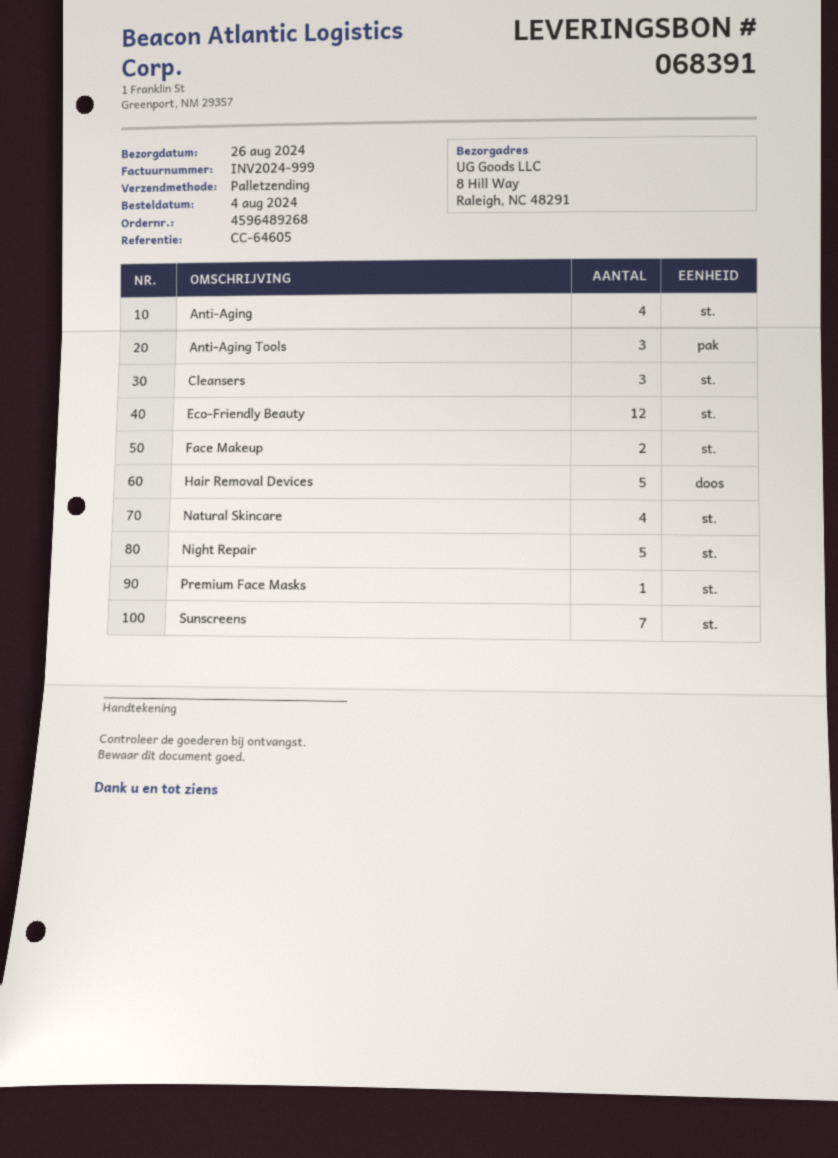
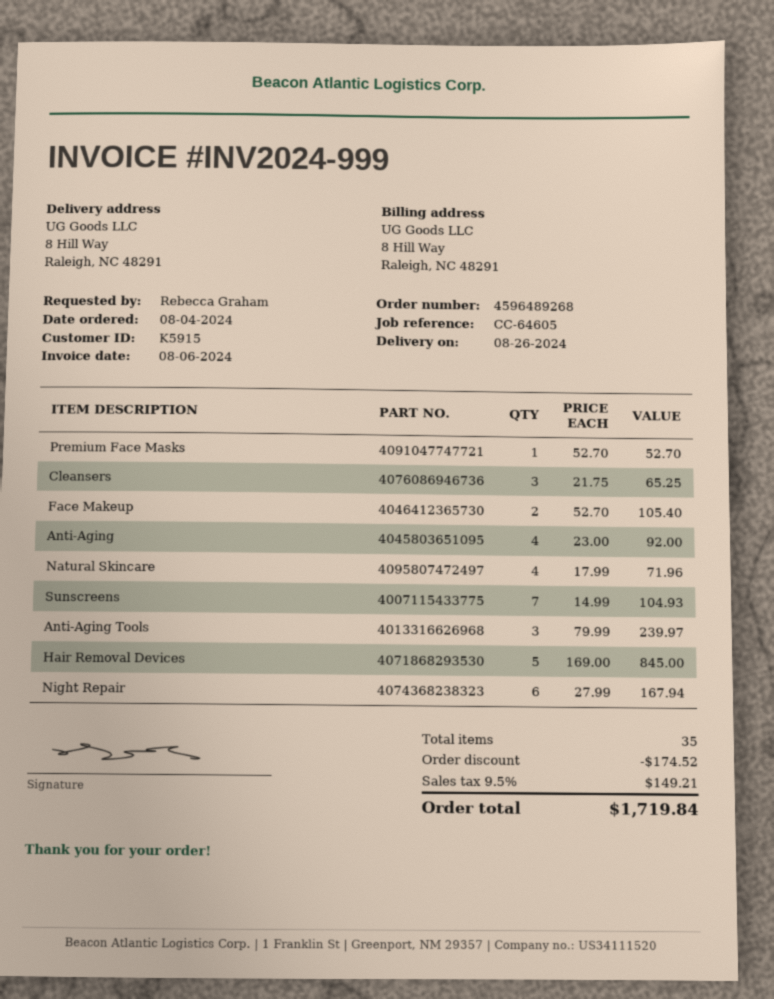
Eco-Friendly Beauty: 12 -> none
Night Repair: 5 -> 6

